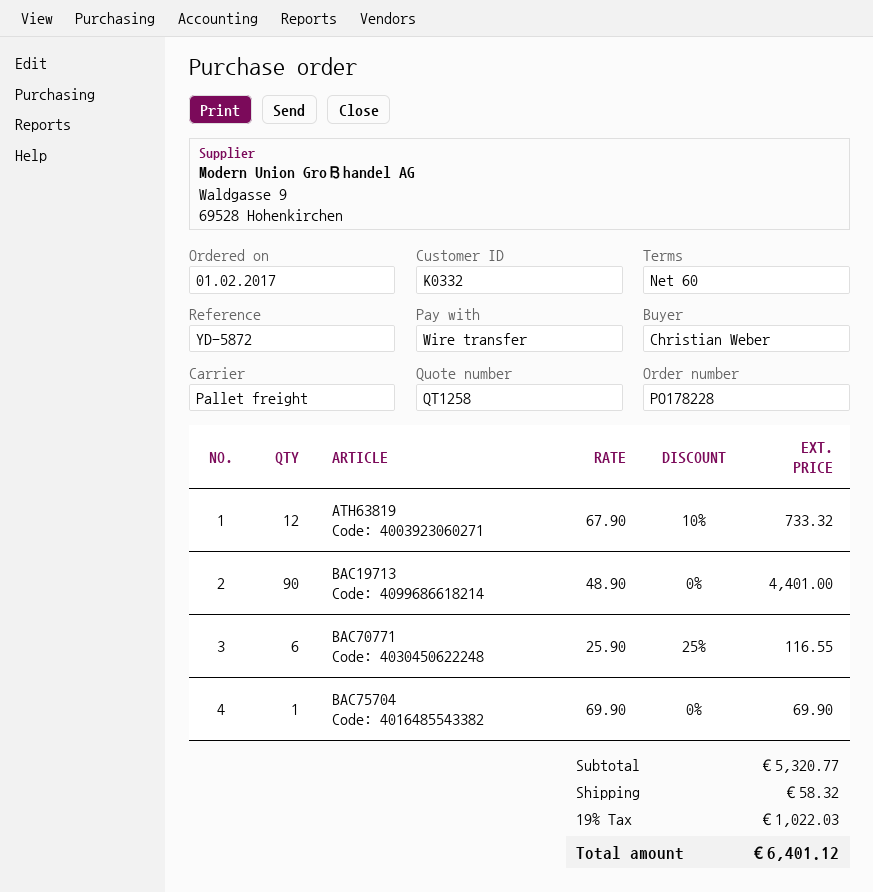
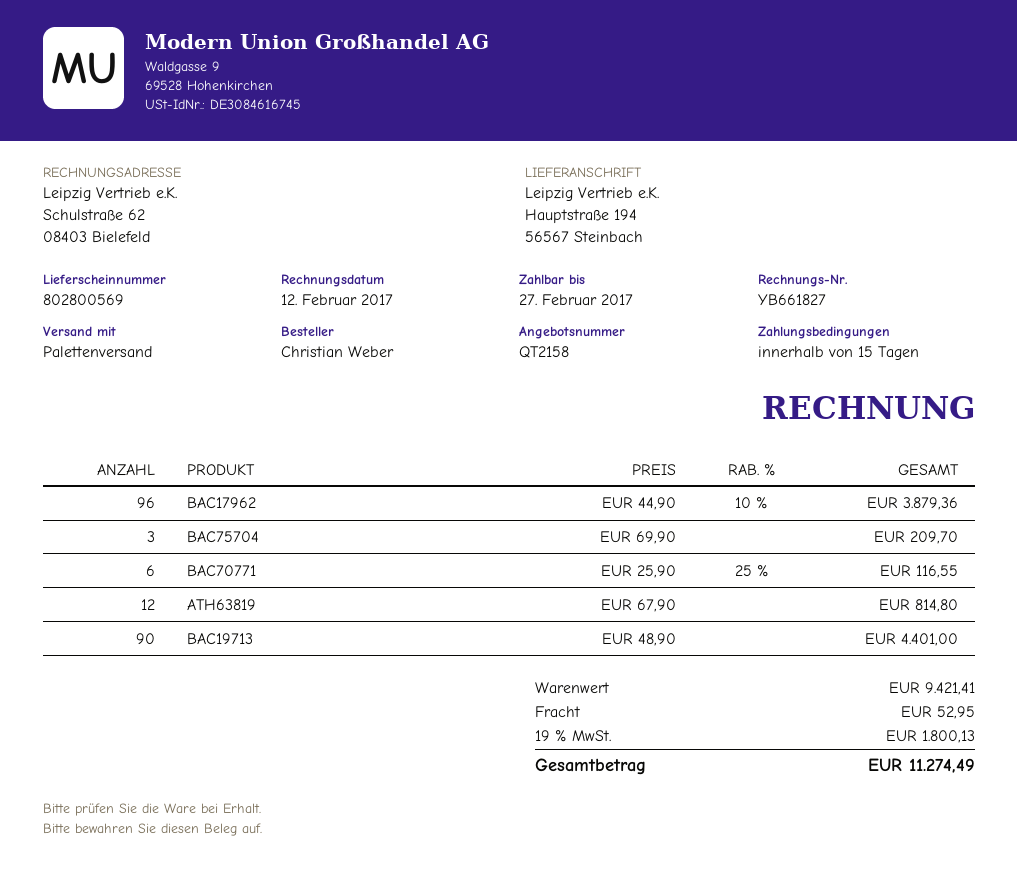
quote number: QT1258 -> QT2158
payment terms: 60 days -> 15 days
ATH63819: 12 x 67.90 - 10% = 733.32 -> 12 x 67.90 = 814.80
BAC75704: 1 x 69.90 = 69.90 -> 3 x 69.90 = 209.70
BAC17962: none -> 96 x 44.90 - 10% = 3879.36
subtotal: 5320.77 -> 9421.41
shipping: 58.32 -> 52.95
tax: 19% = 1022.03 -> 19% = 1800.13
total: 6401.12 -> 11274.49

